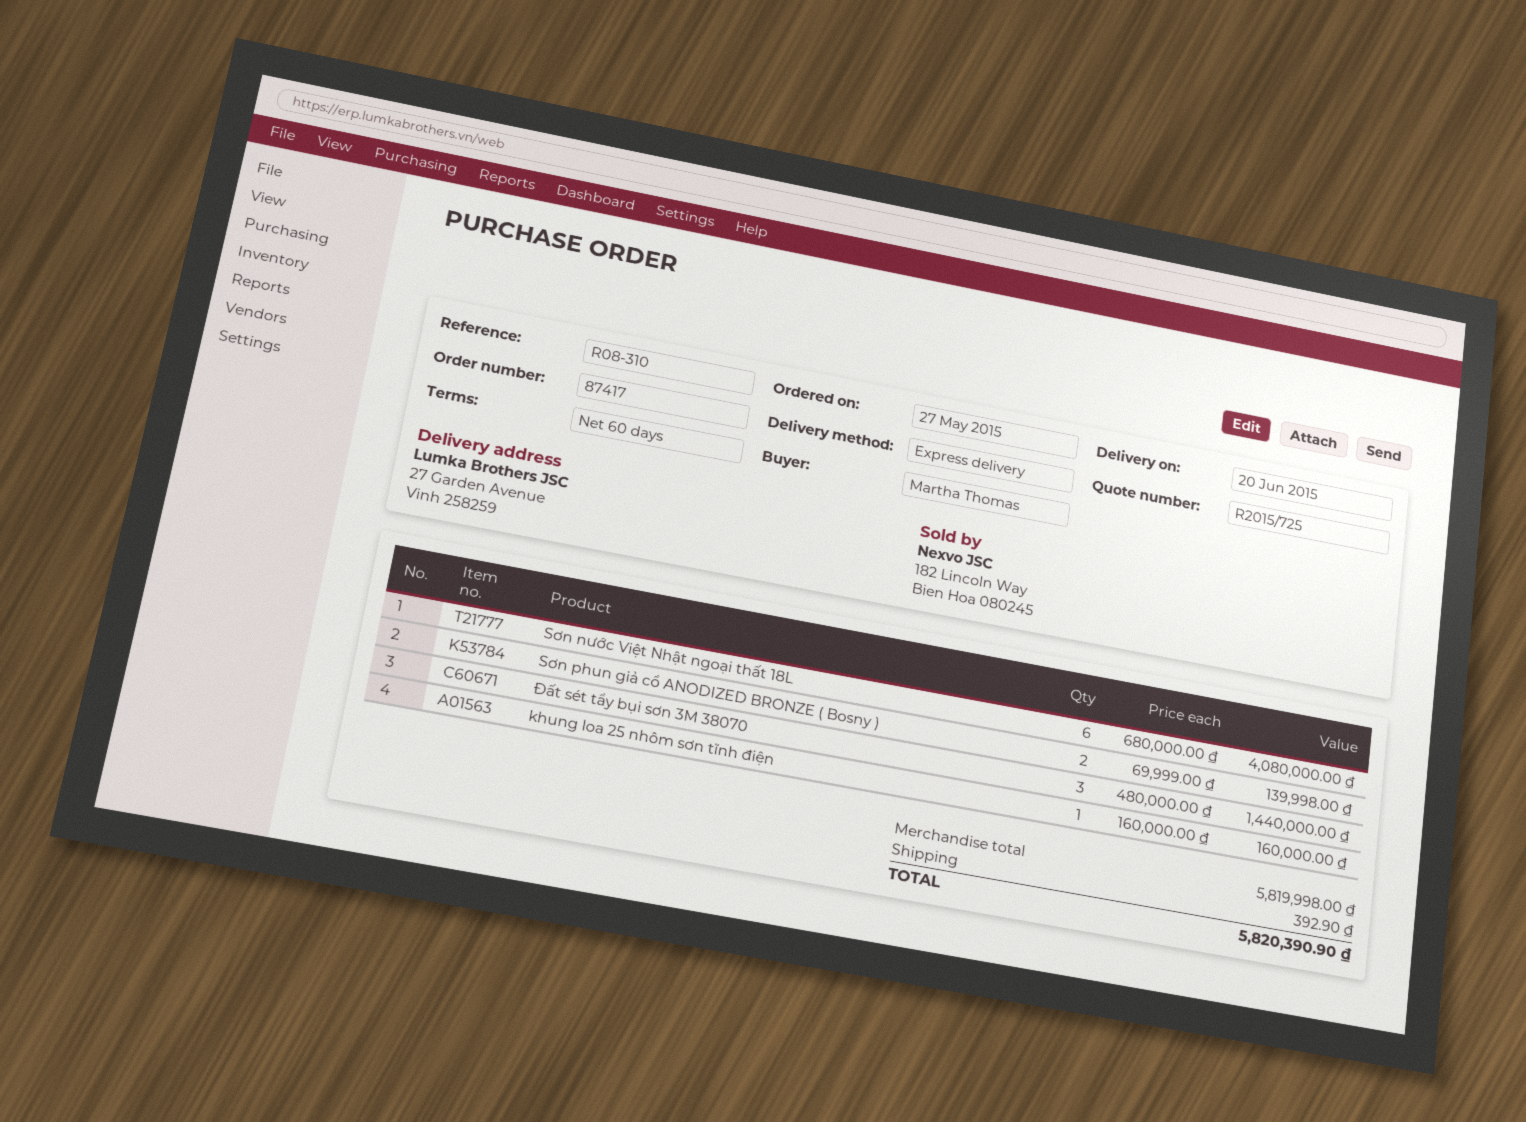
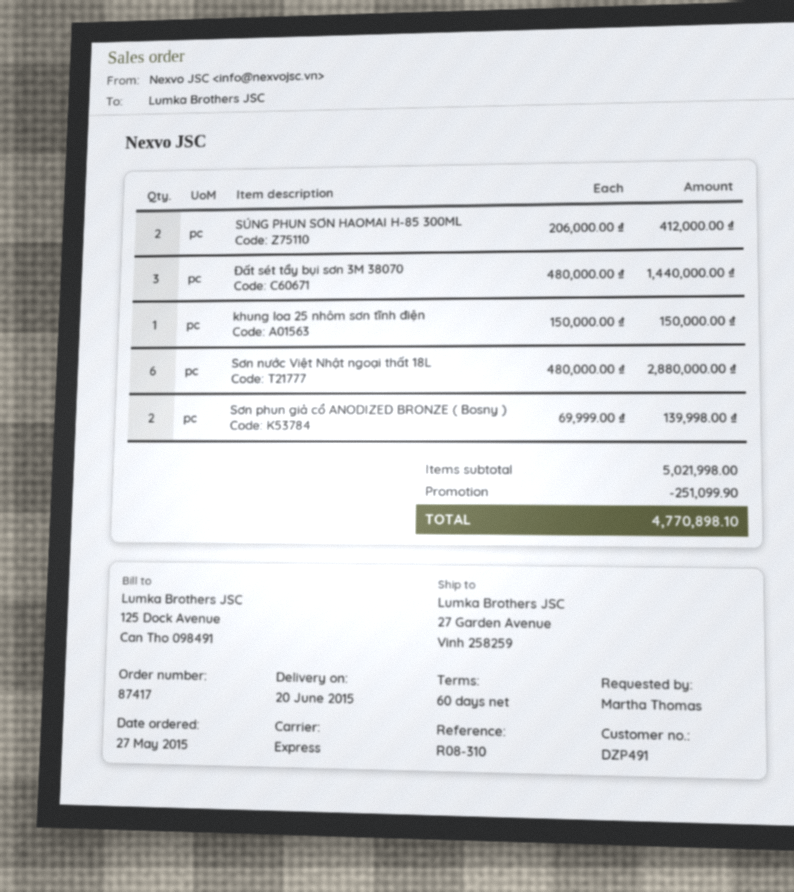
Sơn nước Việt Nhật ngoại thất 18L: 6 x 680000.00 = 4080000.00 -> 6 x 480000.00 = 2880000.00
khung loa 25 nhôm sơn tĩnh điện: 1 x 160000.00 = 160000.00 -> 1 x 150000.00 = 150000.00
SÚNG PHUN SƠN HAOMAI H-85 300ML: none -> 2 x 206000.00 = 412000.00
subtotal: 5819998.00 -> 5021998.00
discount: none -> 251099.90
shipping: 392.90 -> none
total: 5820390.90 -> 4770898.10

